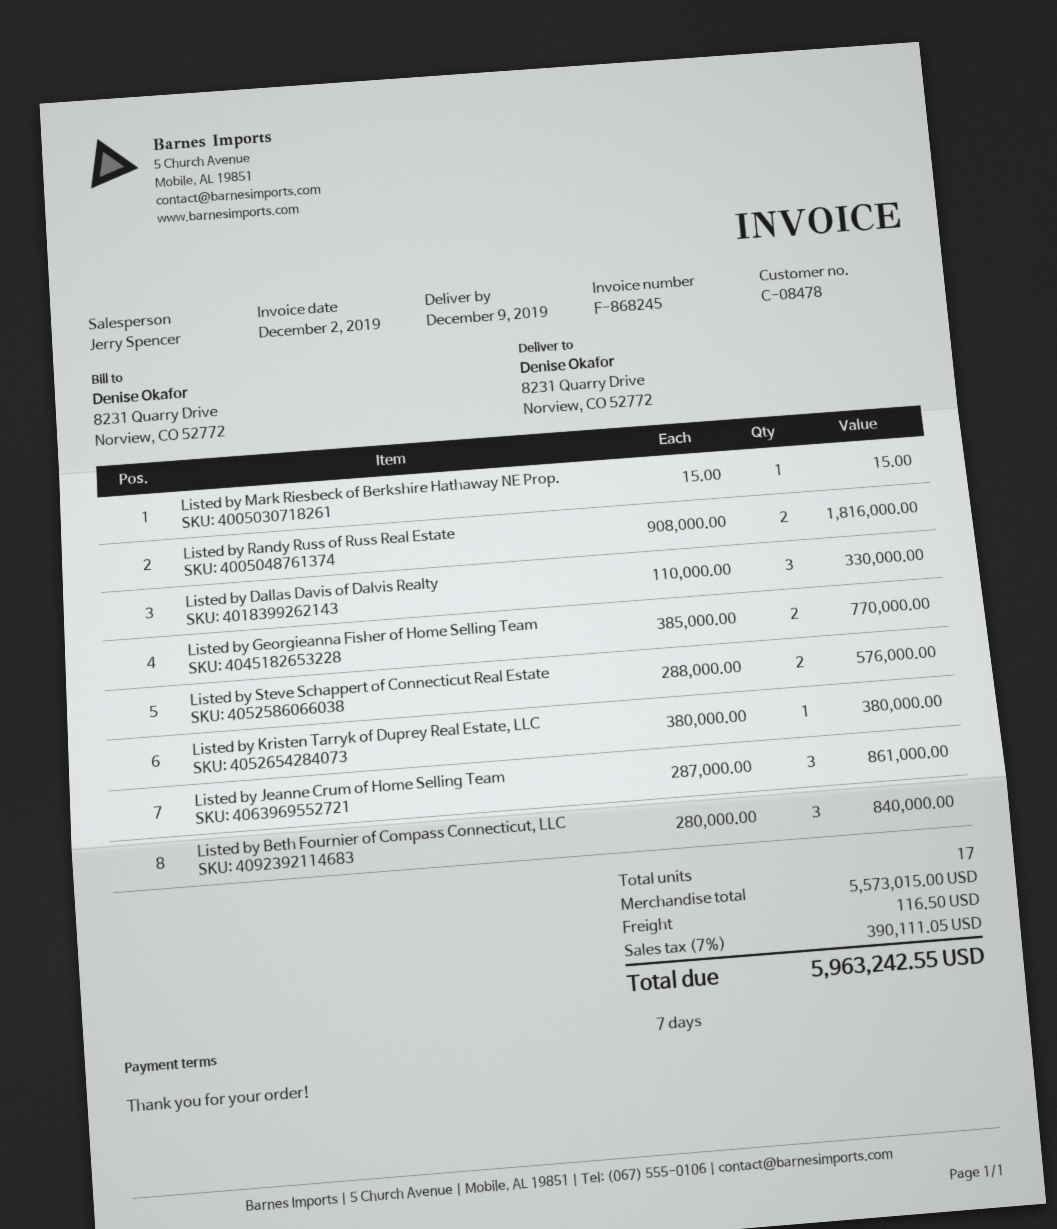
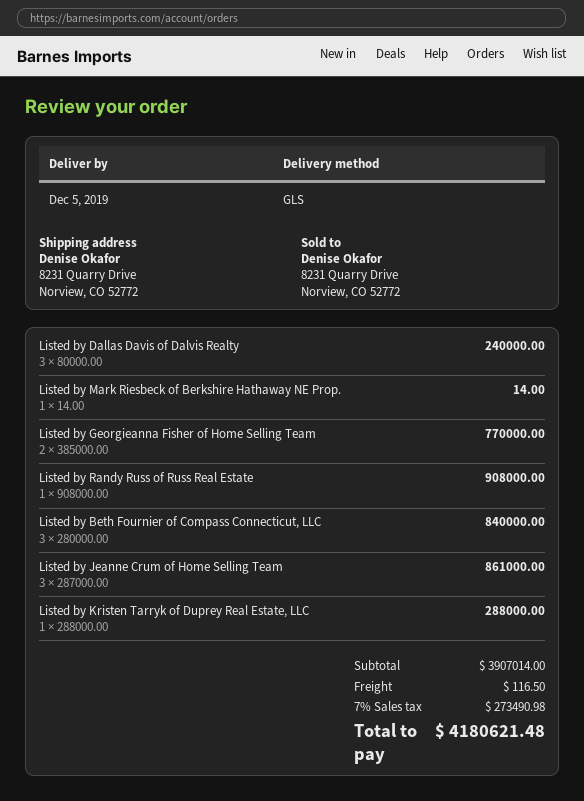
delivery date: 2019-12-09 -> 2019-12-05
Listed by Mark Riesbeck of Berkshire Hathaway NE Prop.: 1 x 15.00 = 15.00 -> 1 x 14.00 = 14.00
Listed by Randy Russ of Russ Real Estate: 2 x 908000.00 = 1816000.00 -> 1 x 908000.00 = 908000.00
Listed by Dallas Davis of Dalvis Realty: 3 x 110000.00 = 330000.00 -> 3 x 80000.00 = 240000.00
Listed by Steve Schappert of Connecticut Real Estate: 2 x 288000.00 = 576000.00 -> none
Listed by Kristen Tarryk of Duprey Real Estate, LLC: 1 x 380000.00 = 380000.00 -> 1 x 288000.00 = 288000.00
subtotal: 5573015.00 -> 3907014.00
tax: 7% = 390111.05 -> 7% = 273490.98
total: 5963242.55 -> 4180621.48

